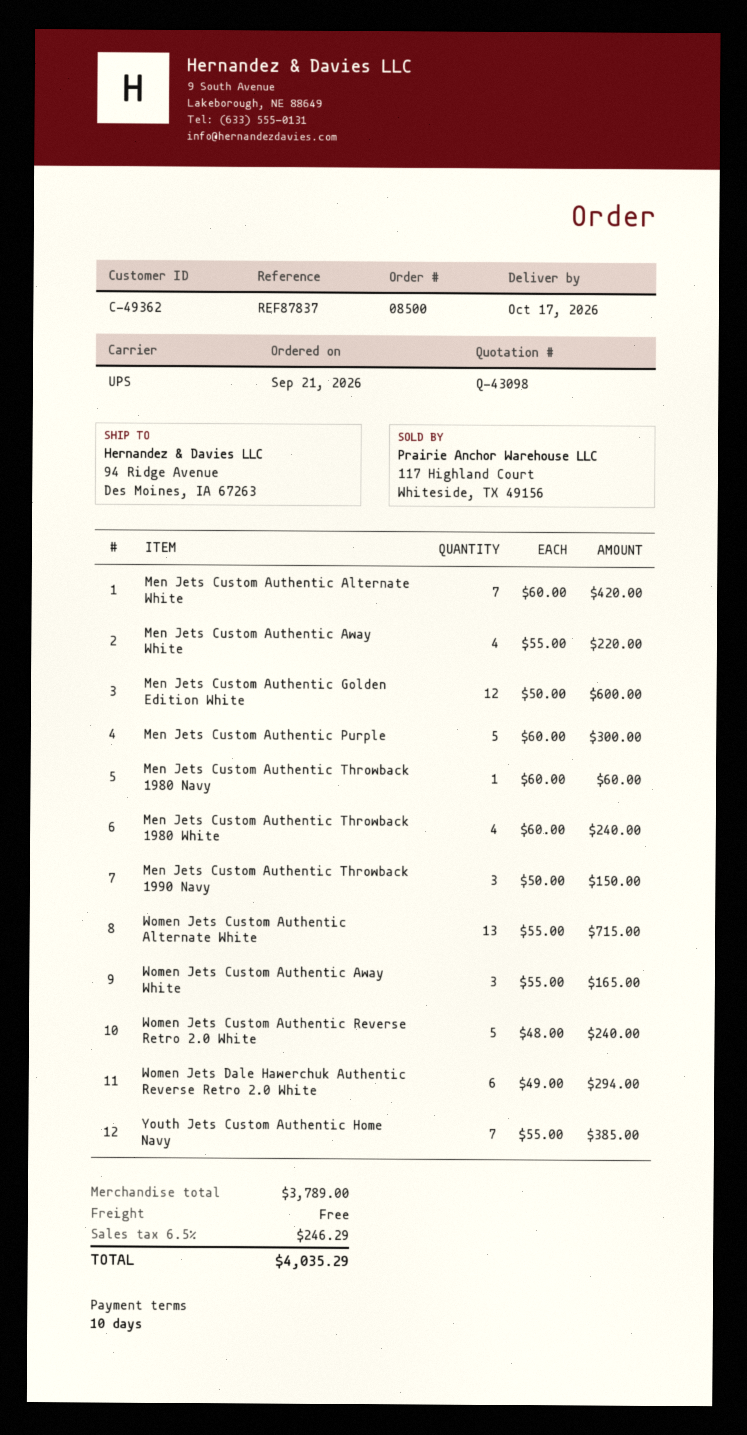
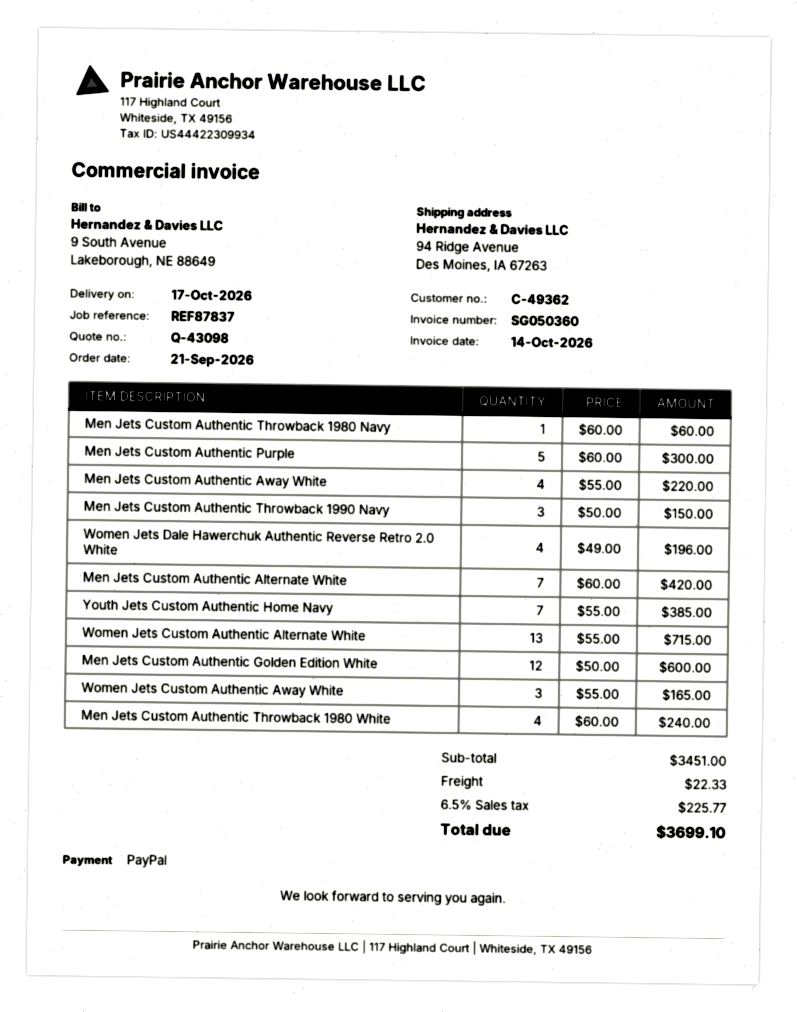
Women Jets Custom Authentic Reverse Retro 2.0 White: 5 x 48.00 = 240.00 -> none
Women Jets Dale Hawerchuk Authentic Reverse Retro 2.0 White: 6 x 49.00 = 294.00 -> 4 x 49.00 = 196.00
subtotal: 3789.00 -> 3451.00
shipping: 0.00 -> 22.33
tax: 6.5% = 246.29 -> 6.5% = 225.77
total: 4035.29 -> 3699.10

